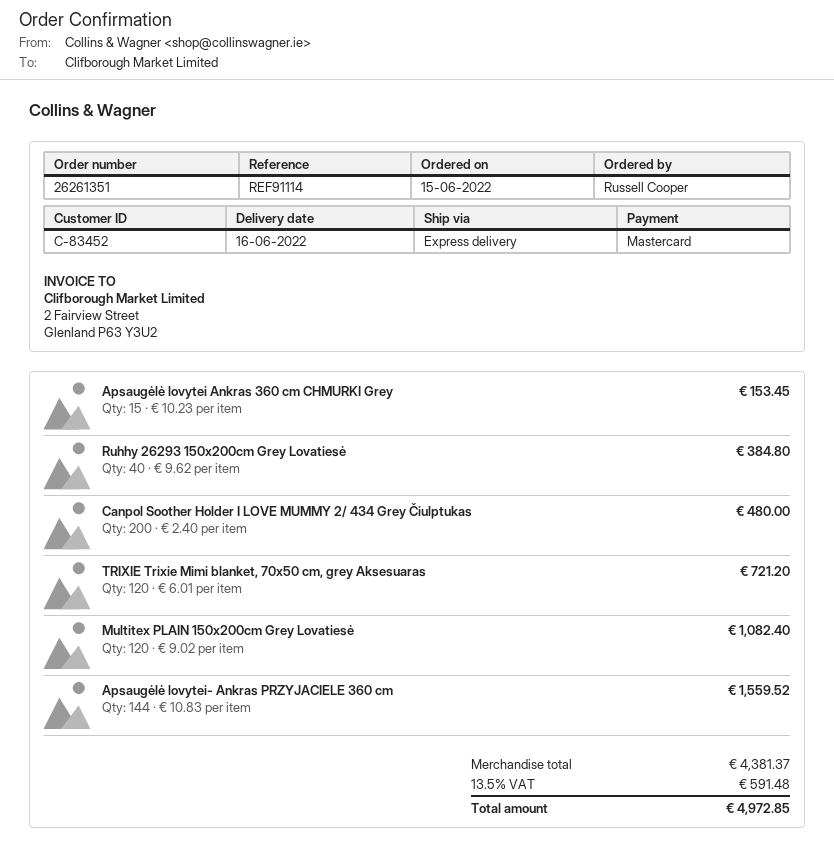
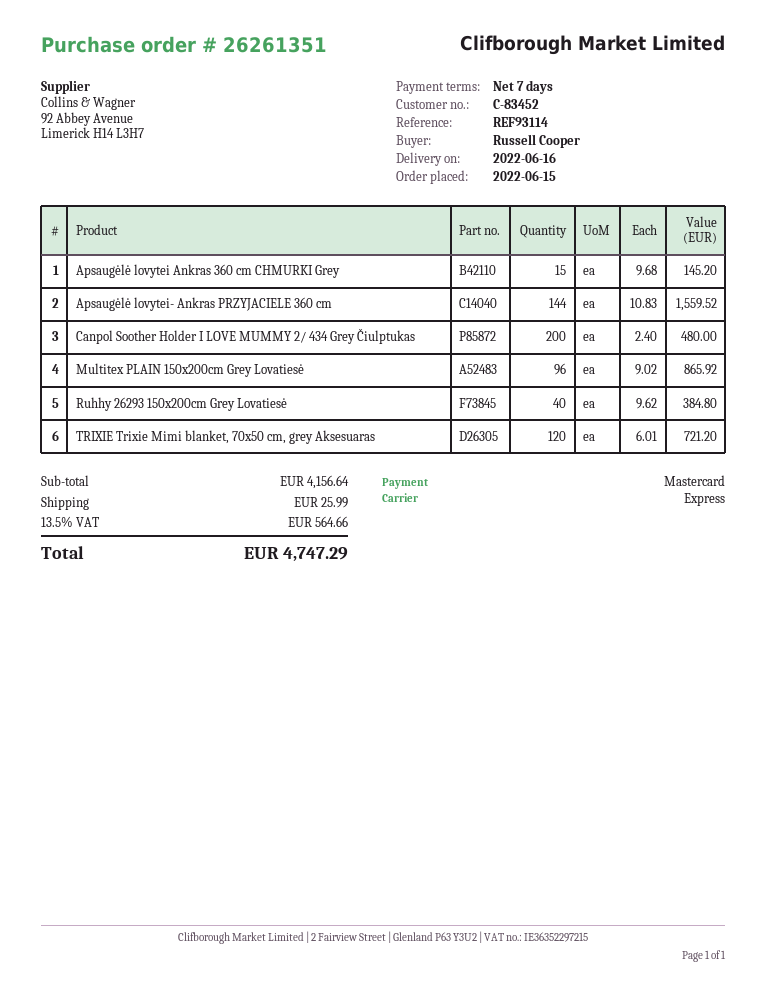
reference: REF91114 -> REF93114
Apsaugėlė lovytei Ankras 360 cm CHMURKI Grey: 15 x 10.23 = 153.45 -> 15 x 9.68 = 145.20
Multitex PLAIN 150x200cm Grey Lovatiesė: 120 x 9.02 = 1082.40 -> 96 x 9.02 = 865.92
subtotal: 4381.37 -> 4156.64
shipping: none -> 25.99
tax: 13.5% = 591.48 -> 13.5% = 564.66
total: 4972.85 -> 4747.29

